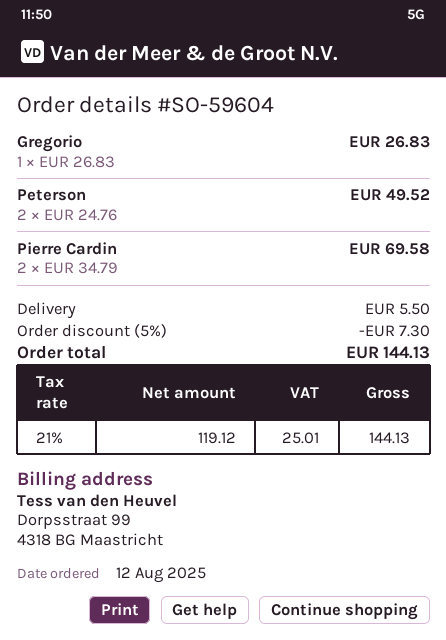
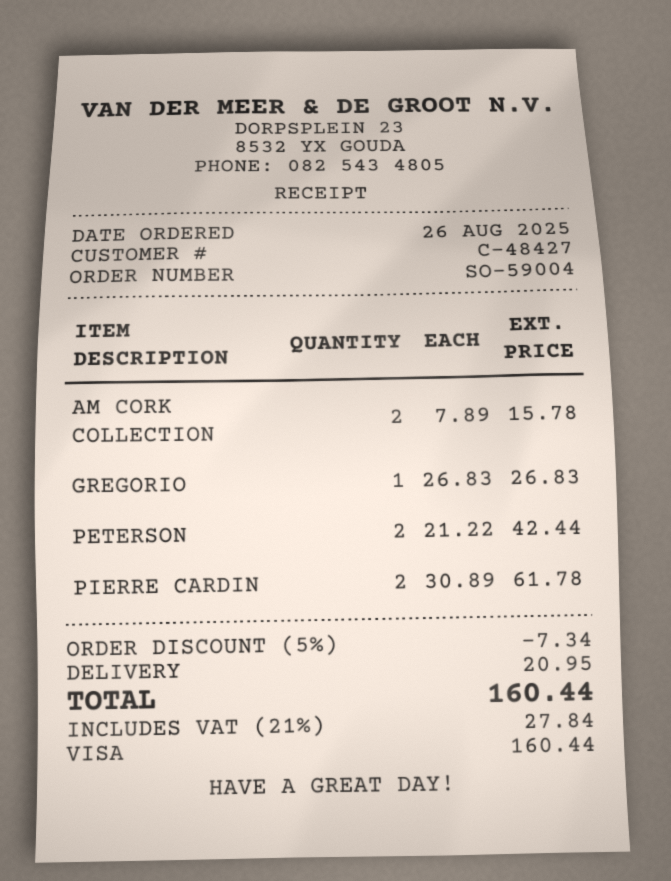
order number: SO-59604 -> SO-59004
order date: 2025-08-12 -> 2025-08-26
Peterson: 2 x 24.76 = 49.52 -> 2 x 21.22 = 42.44
Pierre Cardin: 2 x 34.79 = 69.58 -> 2 x 30.89 = 61.78
AM CORK COLLECTION: none -> 2 x 7.89 = 15.78
discount: 5% = 7.30 -> 5% = 7.34
shipping: 5.50 -> 20.95
tax: 21% = 25.01 -> 21% = 27.84
total: 144.13 -> 160.44

